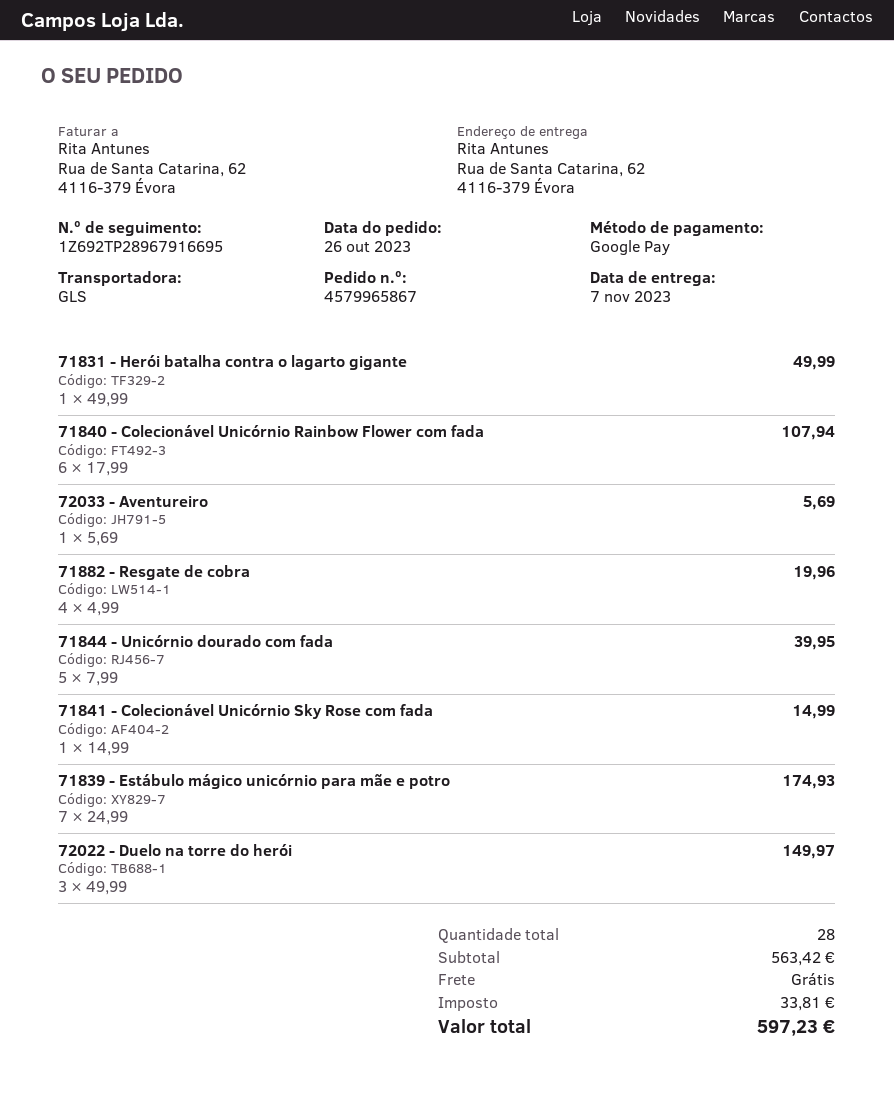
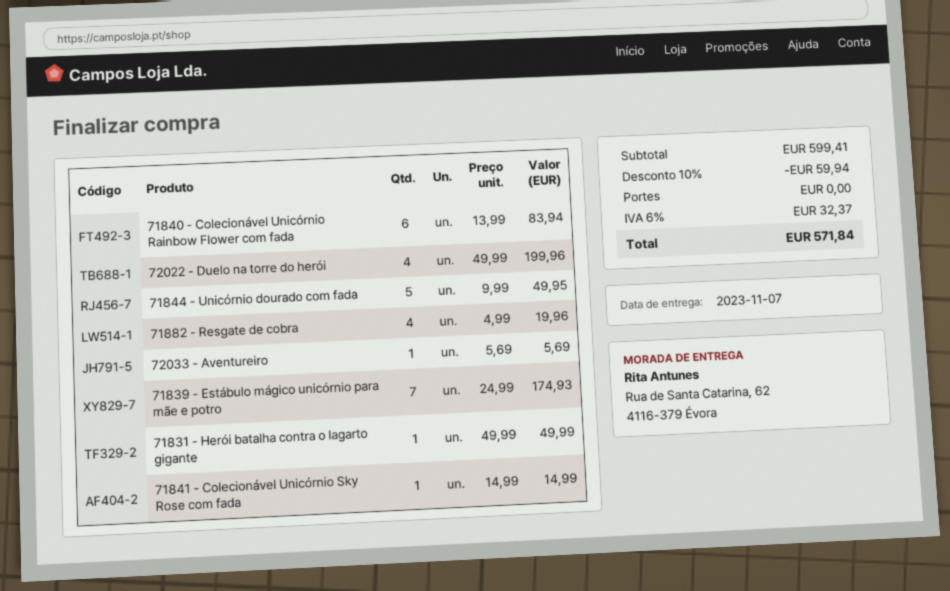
71840 - Colecionável Unicórnio Rainbow Flower com fada: 6 x 17.99 = 107.94 -> 6 x 13.99 = 83.94
71844 - Unicórnio dourado com fada: 5 x 7.99 = 39.95 -> 5 x 9.99 = 49.95
72022 - Duelo na torre do herói: 3 x 49.99 = 149.97 -> 4 x 49.99 = 199.96
subtotal: 563.42 -> 599.41
discount: none -> 10% = 59.94
tax: 33.81 -> 32.37
total: 597.23 -> 571.84

